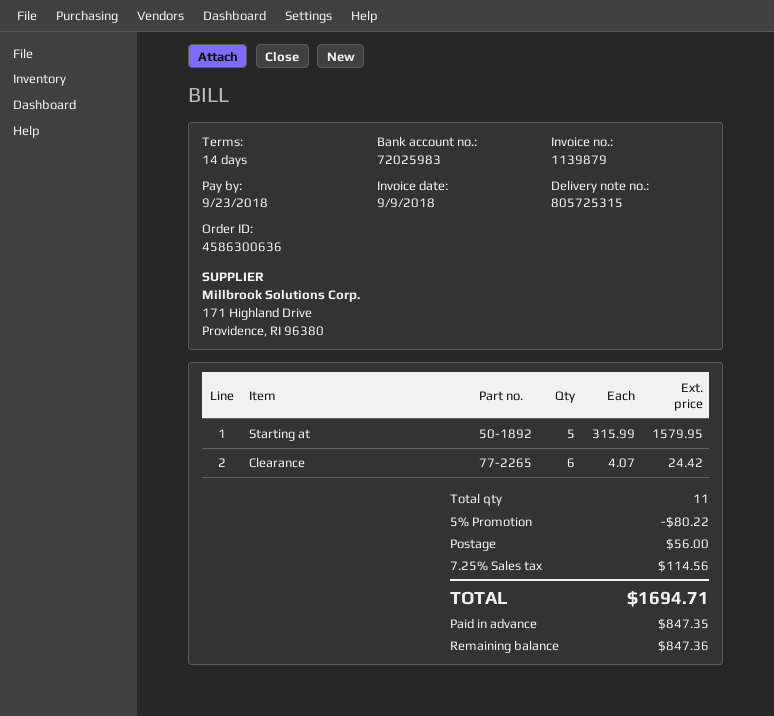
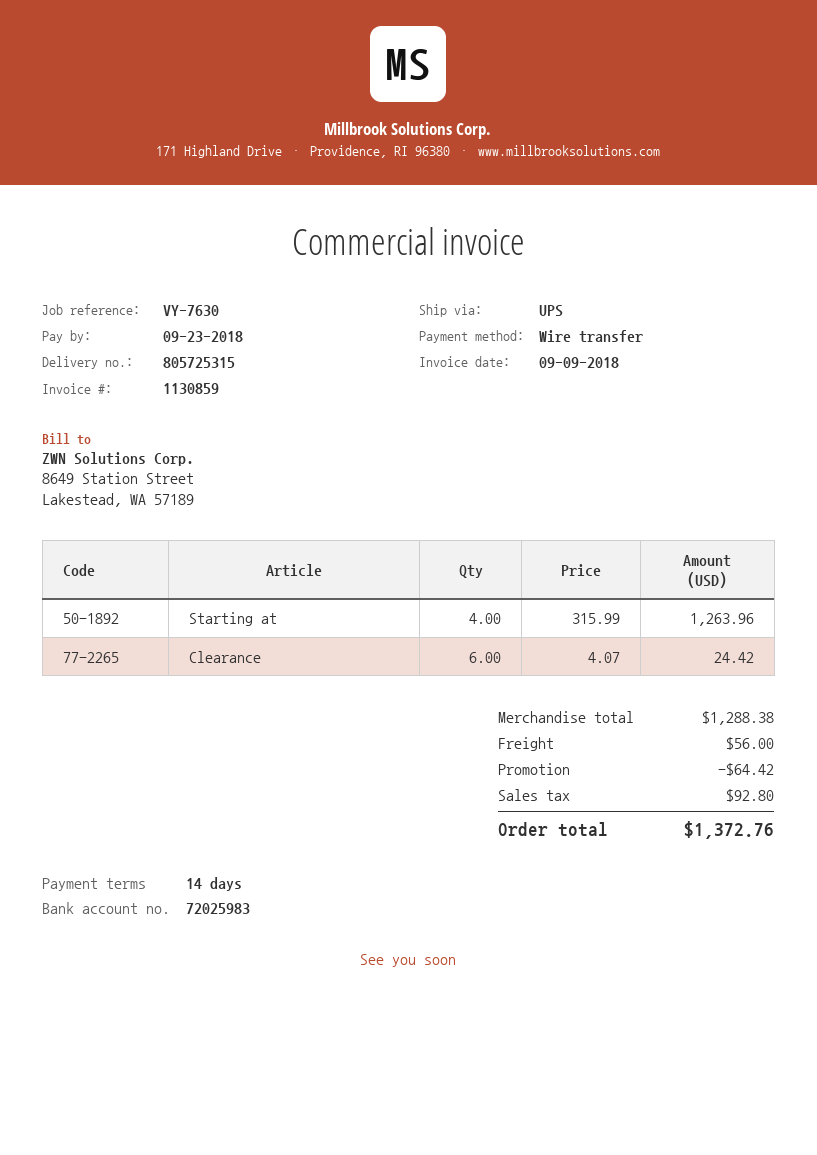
invoice number: 1139879 -> 1130859
Starting at: 5 x 315.99 = 1579.95 -> 4 x 315.99 = 1263.96
discount: 80.22 -> 64.42
tax: 114.56 -> 92.80
total: 1694.71 -> 1372.76

